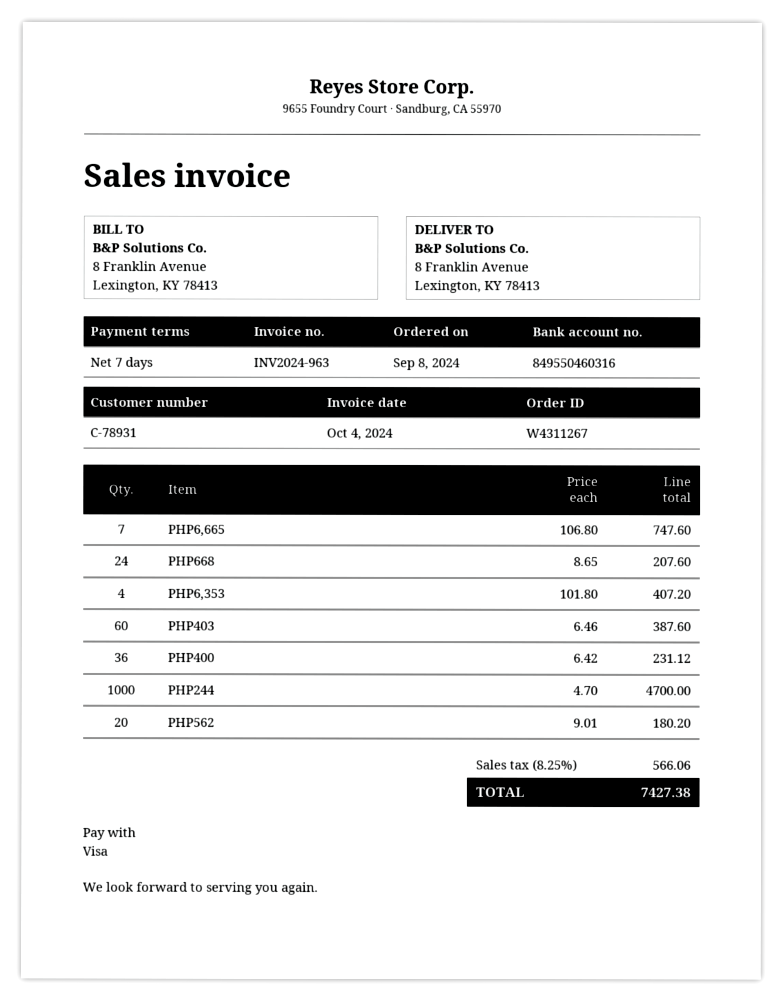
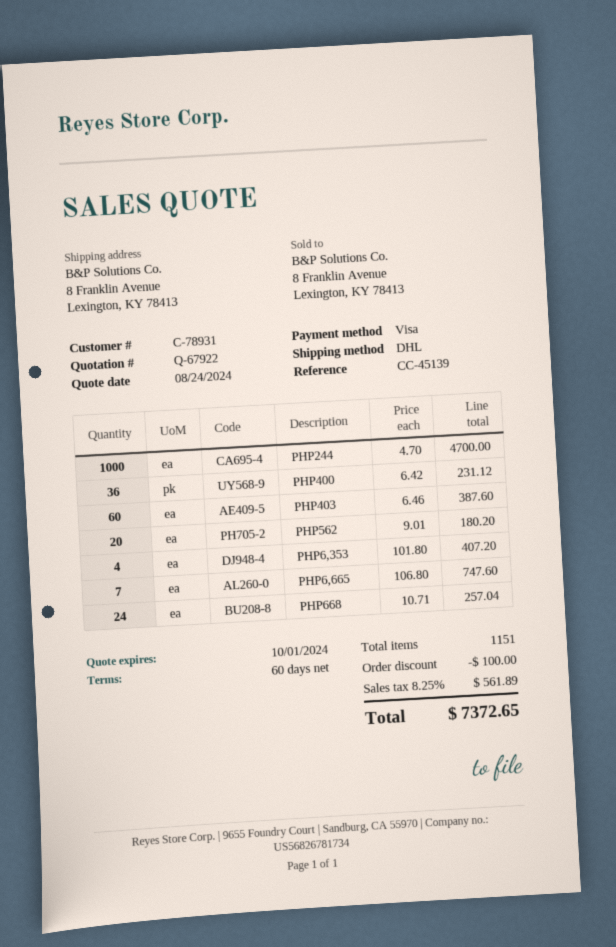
payment terms: 7 days -> 60 days
PHP668: 24 x 8.65 = 207.60 -> 24 x 10.71 = 257.04
discount: none -> 100.00
tax: 8.25% = 566.06 -> 8.25% = 561.89
total: 7427.38 -> 7372.65

